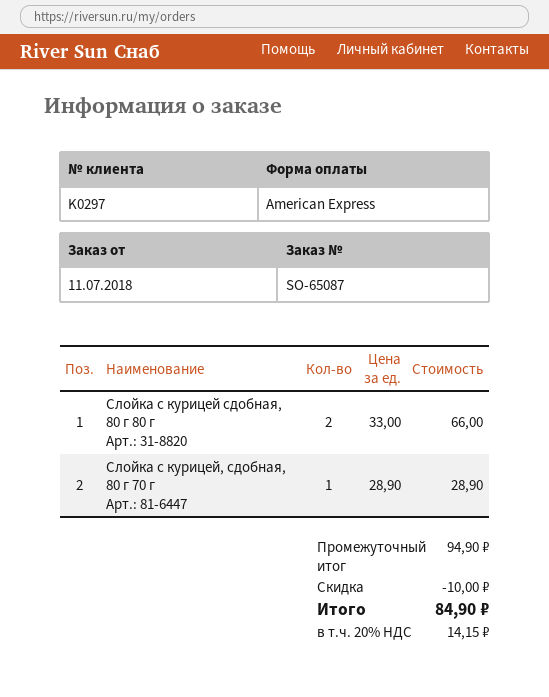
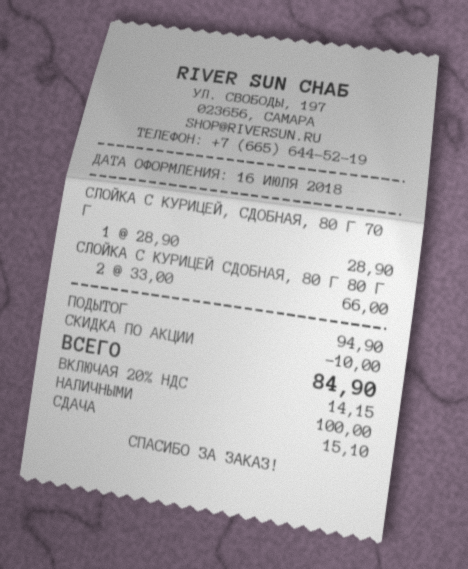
order date: 2018-07-11 -> 2018-07-16
payment method: American Express -> cash

